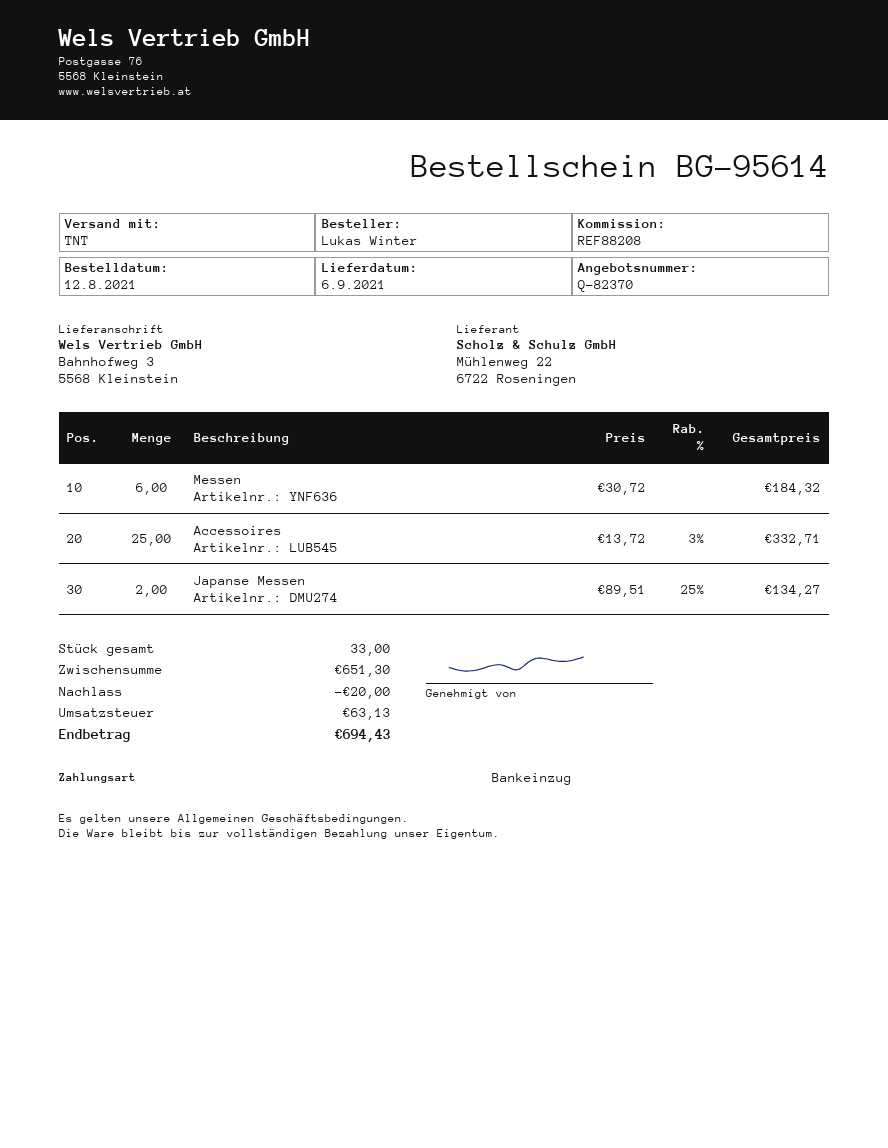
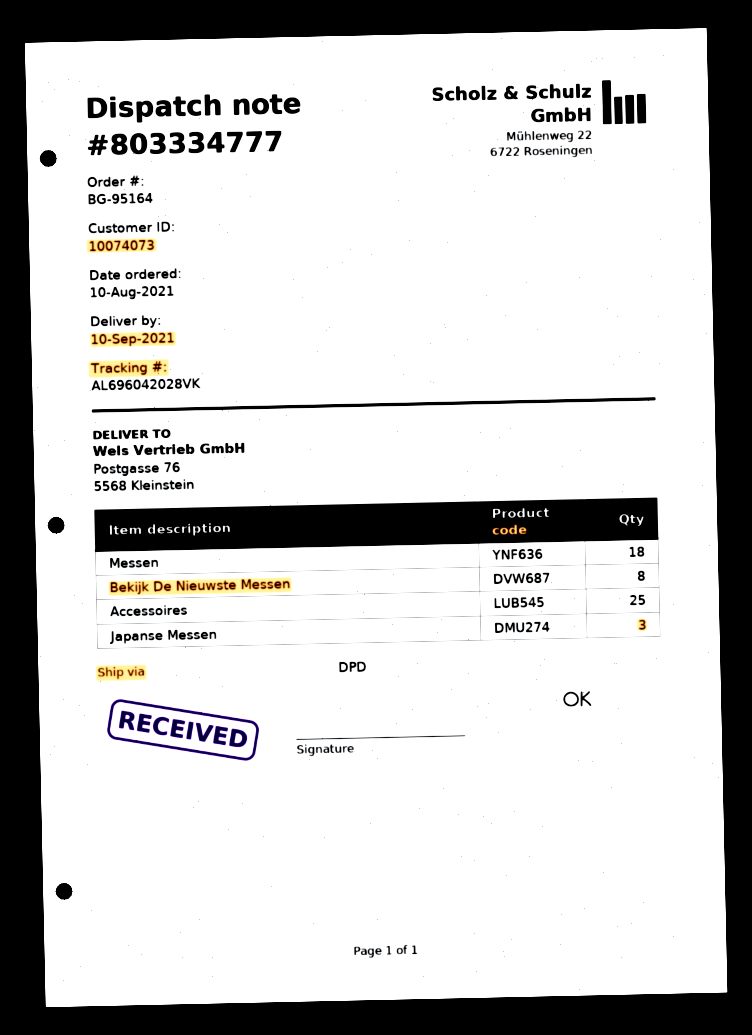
order number: BG-95614 -> BG-95164
order date: 2021-08-12 -> 2021-08-10
delivery date: 2021-09-06 -> 2021-09-10
shipping method: TNT -> DPD
ship to: Bahnhofweg 3, 5568 Kleinstein -> Postgasse 76, 5568 Kleinstein
Messen: 6 -> 18
Japanse Messen: 2 -> 3
Bekijk De Nieuwste Messen: none -> 8

